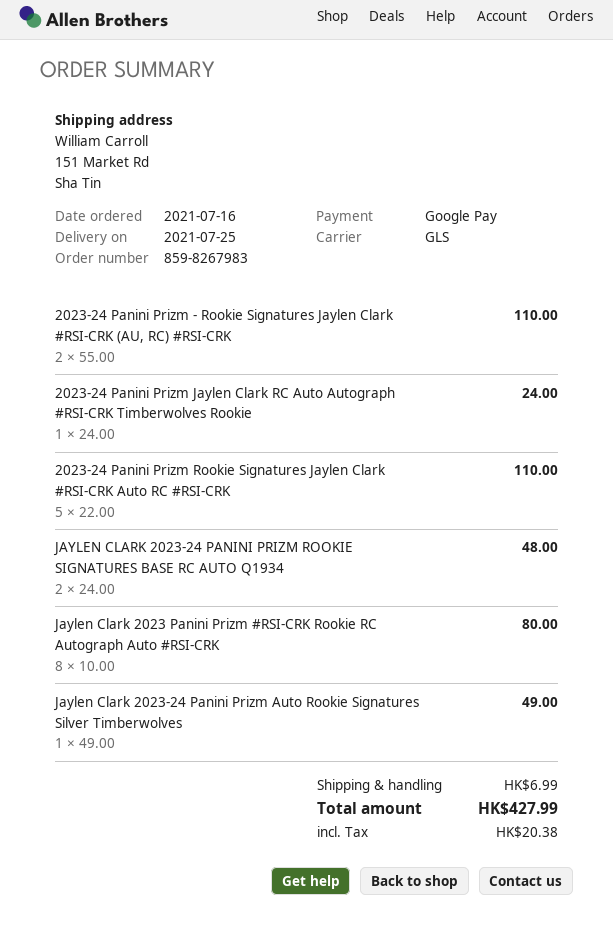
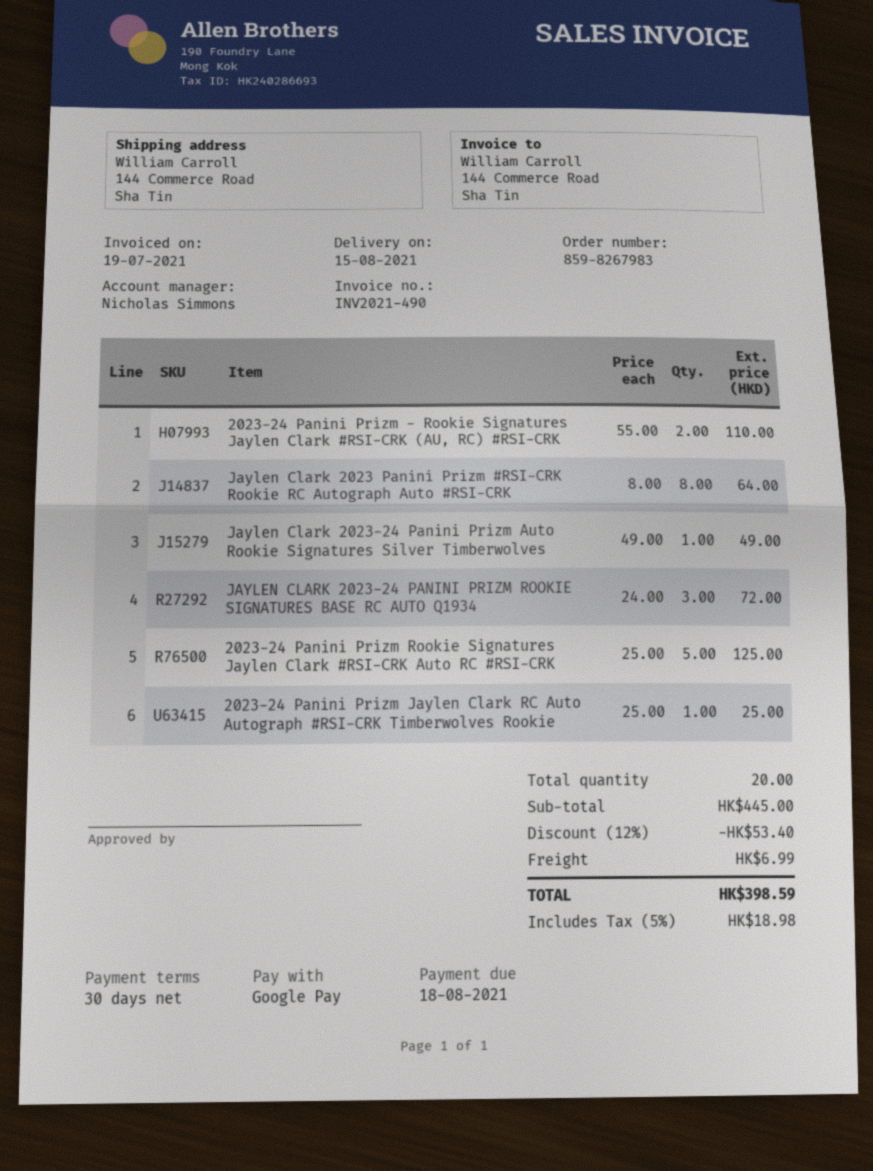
delivery date: 2021-07-25 -> 2021-08-15
ship to: 151 Market Rd, Sha Tin -> 144 Commerce Road, Sha Tin
2023-24 Panini Prizm Jaylen Clark RC Auto Autograph #RSI-CRK Timberwolves Rookie: 1 x 24.00 = 24.00 -> 1 x 25.00 = 25.00
2023-24 Panini Prizm Rookie Signatures Jaylen Clark #RSI-CRK Auto RC #RSI-CRK: 5 x 22.00 = 110.00 -> 5 x 25.00 = 125.00
JAYLEN CLARK 2023-24 PANINI PRIZM ROOKIE SIGNATURES BASE RC AUTO Q1934: 2 x 24.00 = 48.00 -> 3 x 24.00 = 72.00
Jaylen Clark 2023 Panini Prizm #RSI-CRK Rookie RC Autograph Auto #RSI-CRK: 8 x 10.00 = 80.00 -> 8 x 8.00 = 64.00
discount: none -> 12% = 53.40
tax: 20.38 -> 18.98
total: 427.99 -> 398.59

